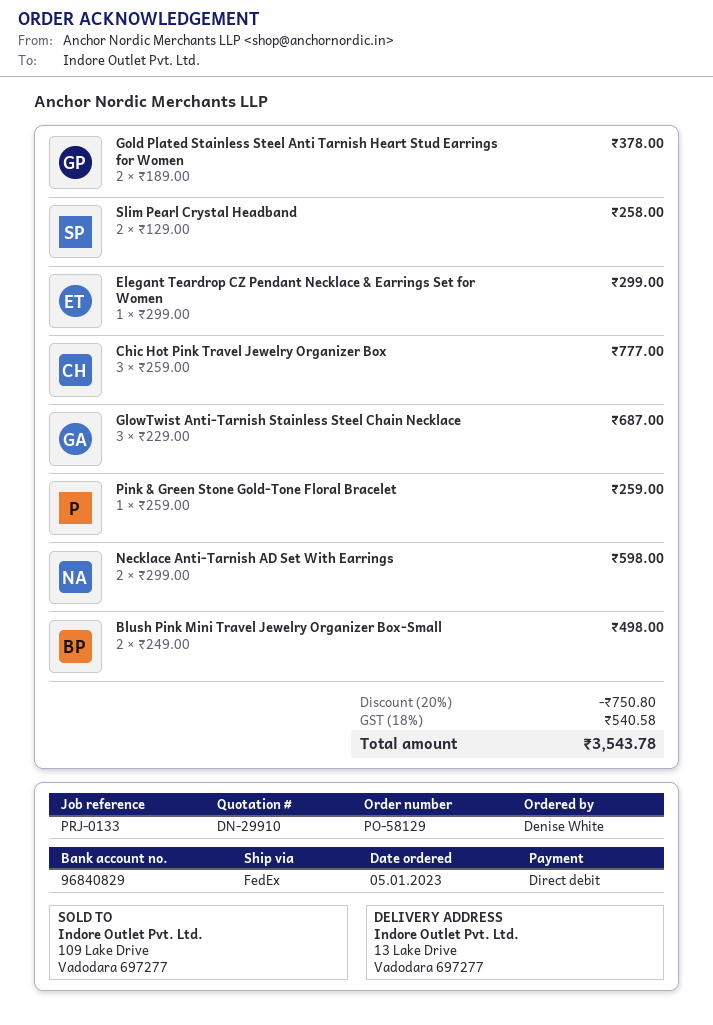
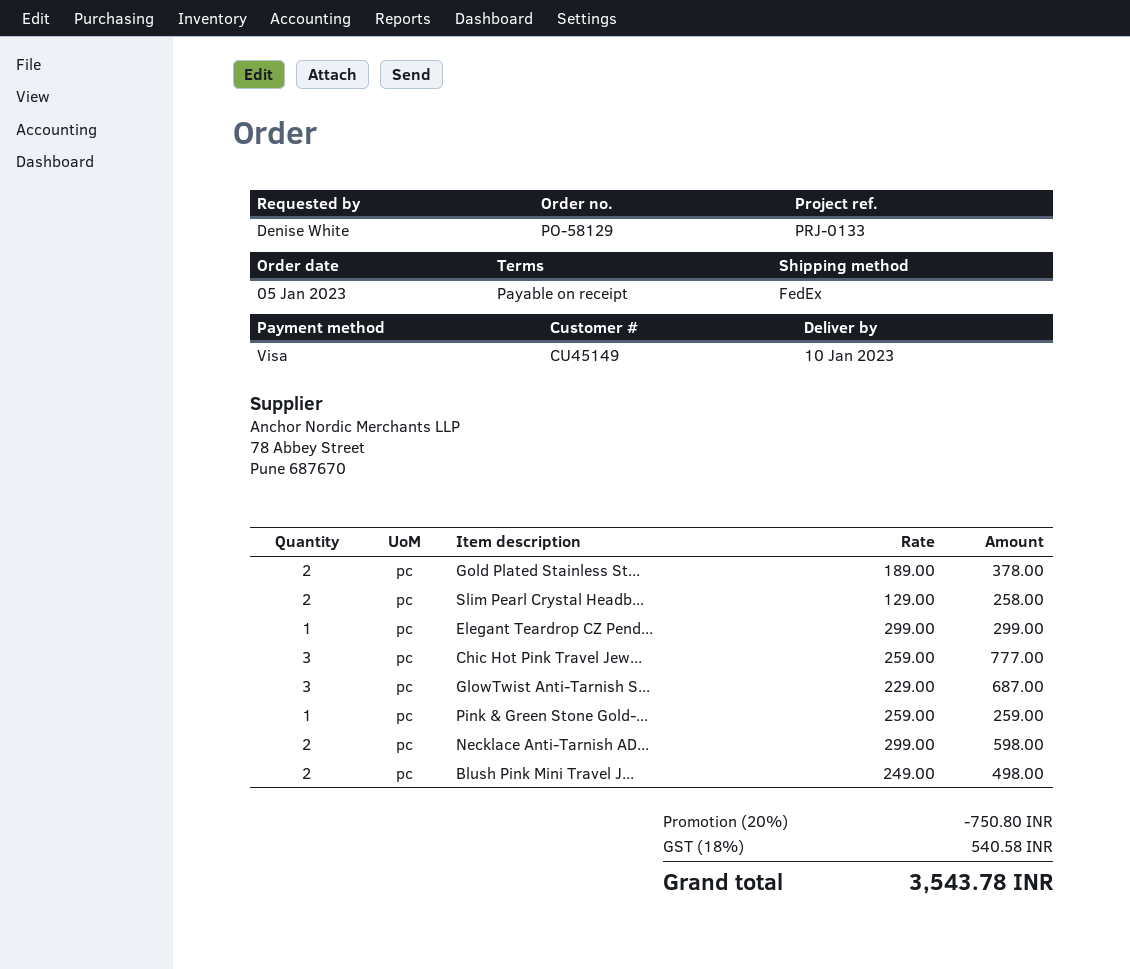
payment method: direct debit -> Visa

